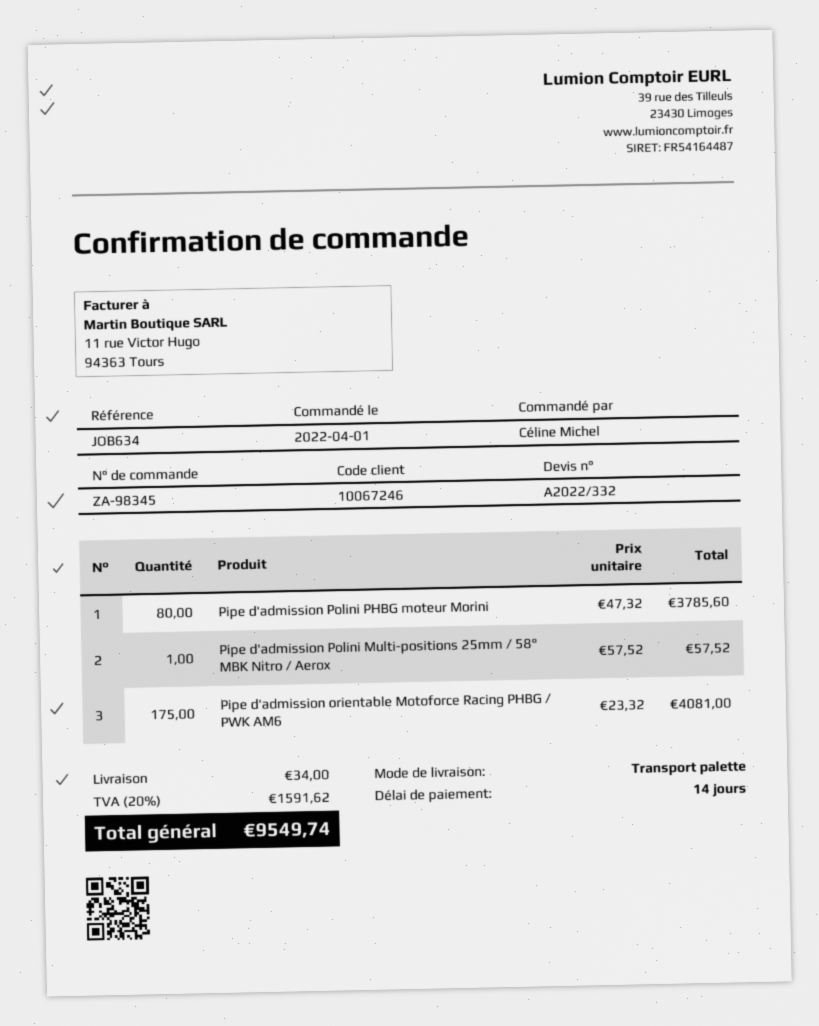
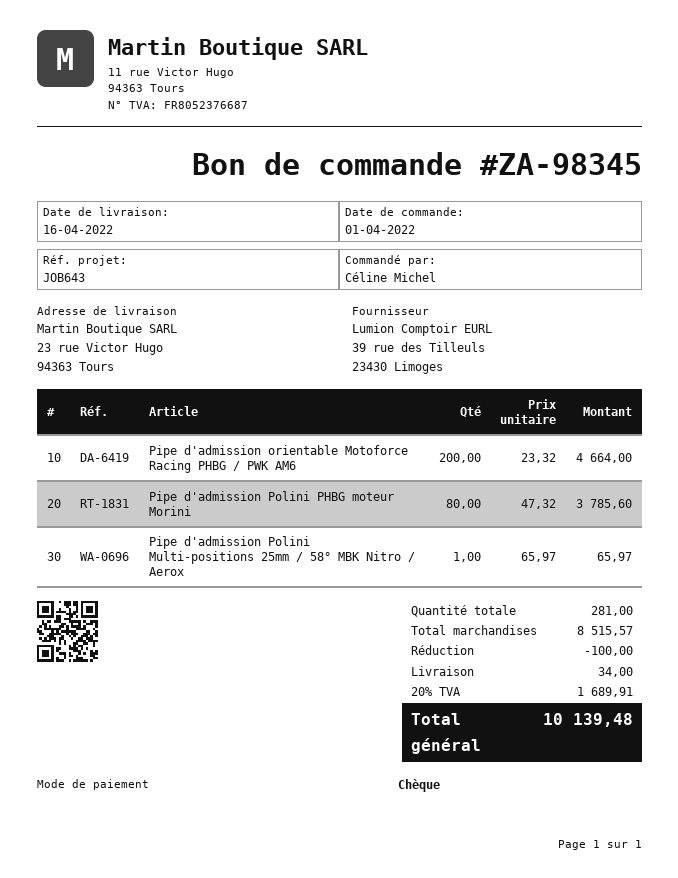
reference: JOB634 -> JOB643
Pipe d'admission Polini Multi-positions 25mm / 58° MBK Nitro / Aerox: 1 x 57.52 = 57.52 -> 1 x 65.97 = 65.97
Pipe d'admission orientable Motoforce Racing PHBG / PWK AM6: 175 x 23.32 = 4081.00 -> 200 x 23.32 = 4664.00
discount: none -> 100.00
tax: 20% = 1591.62 -> 20% = 1689.91
total: 9549.74 -> 10139.48

